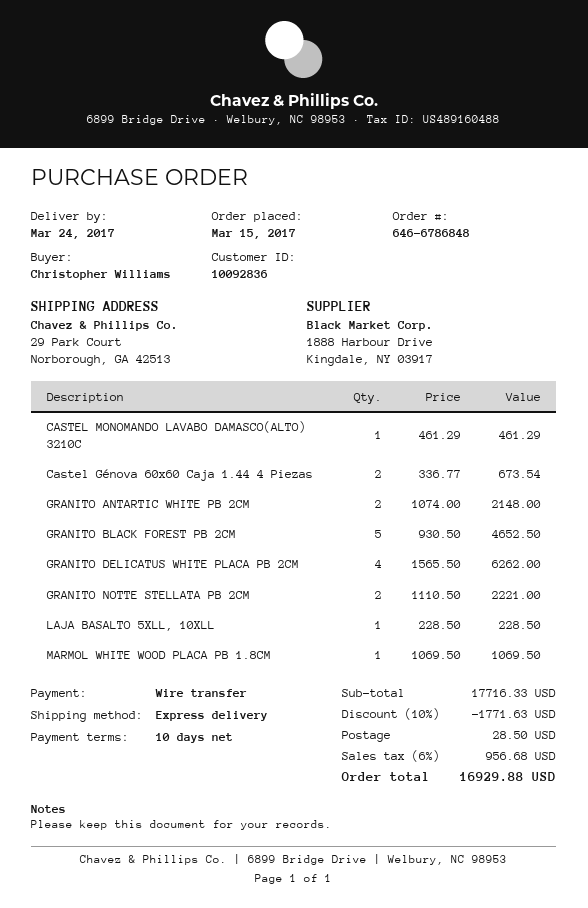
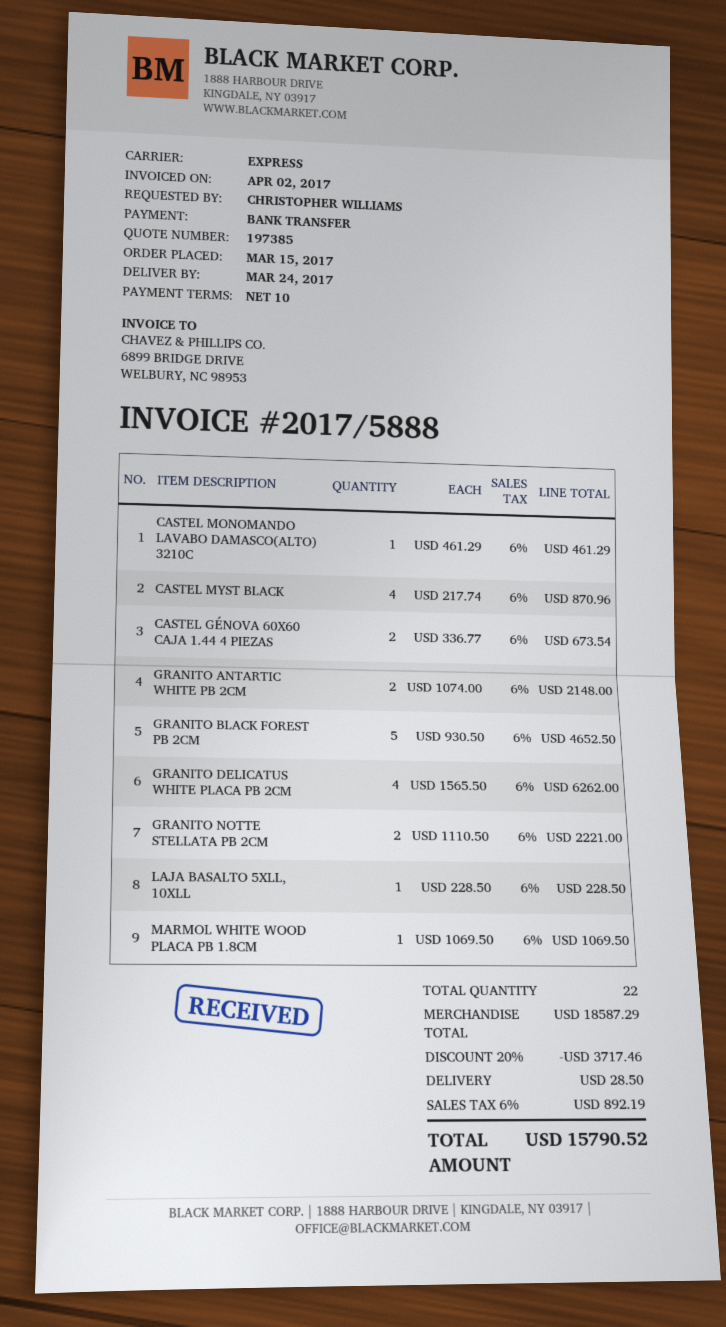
CASTEL MYST BLACK: none -> 4 x 217.74 = 870.96
subtotal: 17716.33 -> 18587.29
discount: 10% = 1771.63 -> 20% = 3717.46
tax: 6% = 956.68 -> 6% = 892.19
total: 16929.88 -> 15790.52

